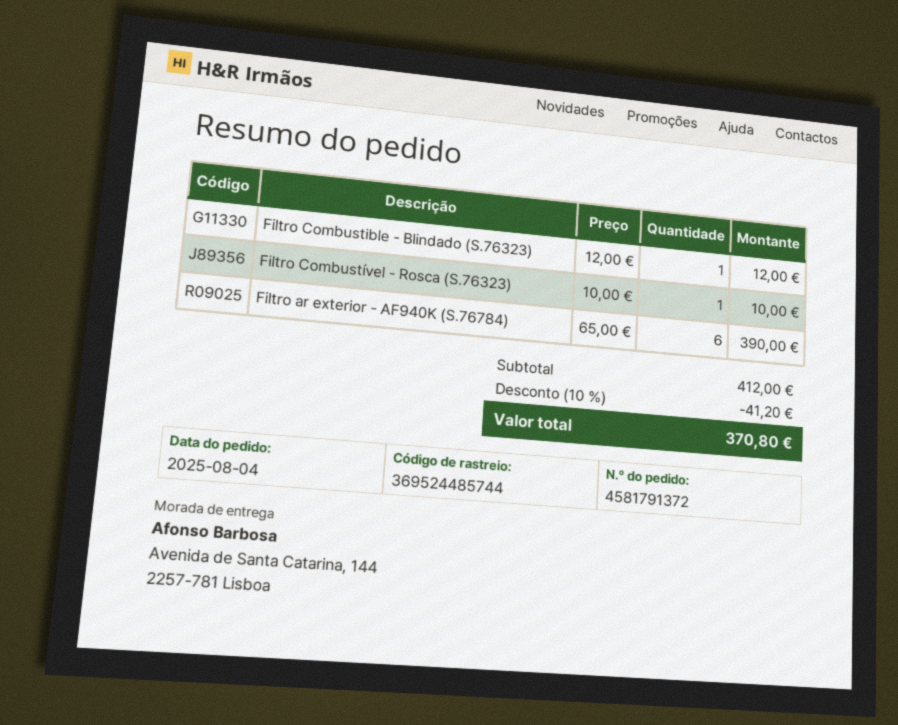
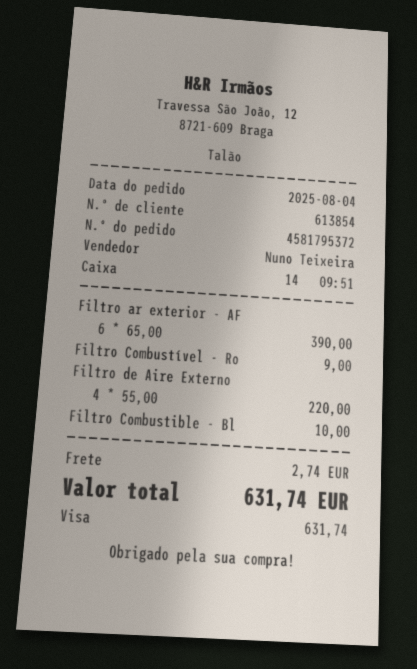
order number: 4581791372 -> 4581795372
Filtro Combustible - Blindado (S.76323): 1 x 12.00 = 12.00 -> 1 x 10.00 = 10.00
Filtro Combustível - Rosca (S.76323): 1 x 10.00 = 10.00 -> 1 x 9.00 = 9.00
Filtro de Aire Externo: none -> 4 x 55.00 = 220.00
discount: 10% = 41.20 -> none
shipping: none -> 2.74
total: 370.80 -> 631.74

